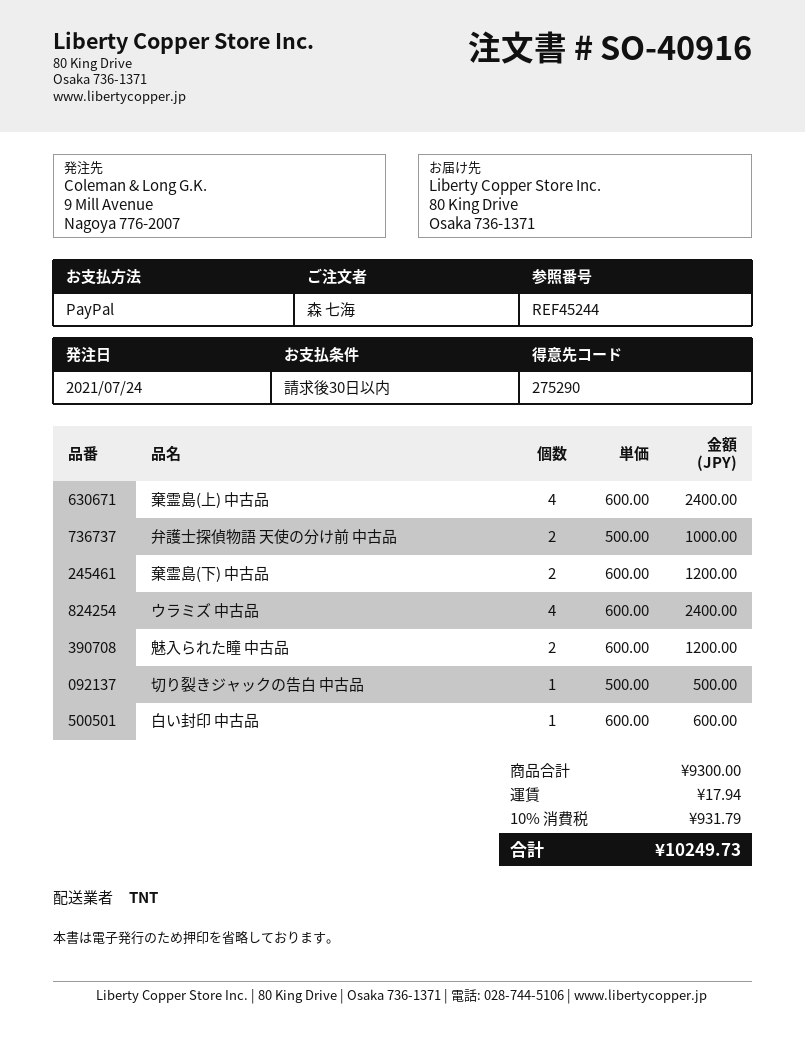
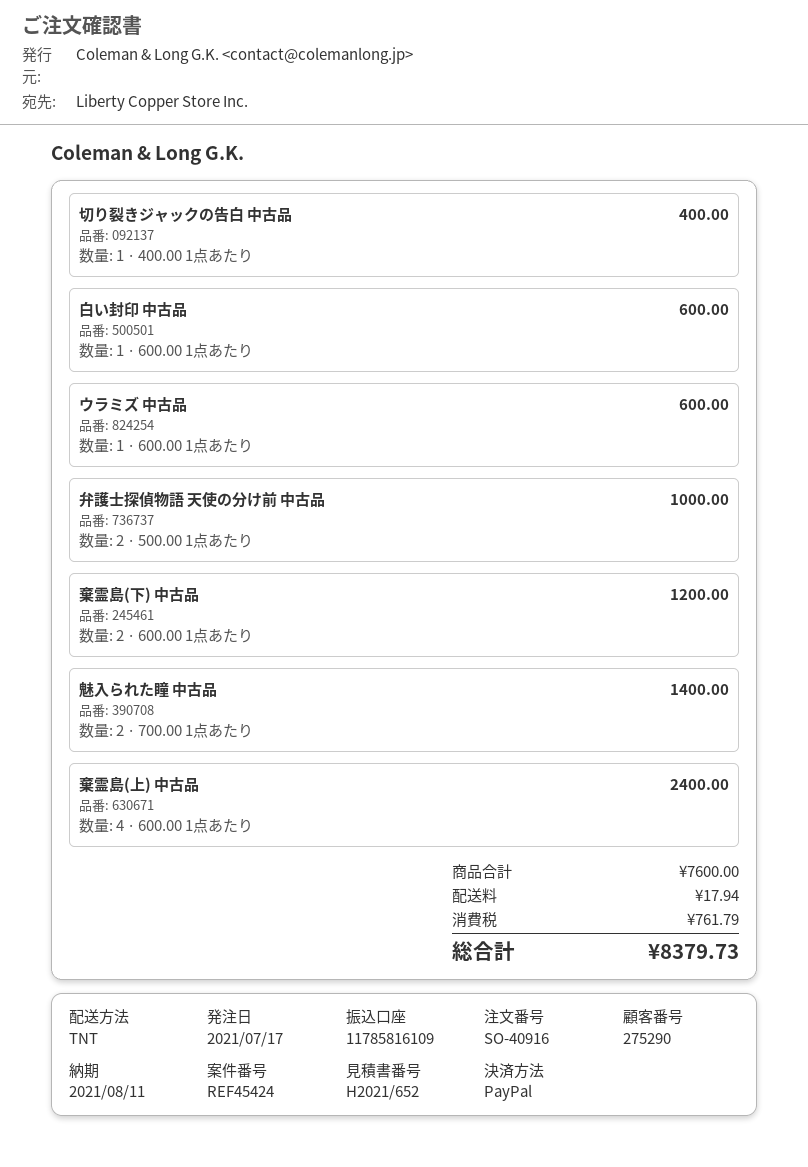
order date: 2021-07-24 -> 2021-07-17
reference: REF45244 -> REF45424
ウラミズ 中古品: 4 x 600.00 = 2400.00 -> 1 x 600.00 = 600.00
魅入られた瞳 中古品: 2 x 600.00 = 1200.00 -> 2 x 700.00 = 1400.00
切り裂きジャックの告白 中古品: 1 x 500.00 = 500.00 -> 1 x 400.00 = 400.00
subtotal: 9300.00 -> 7600.00
tax: 931.79 -> 761.79
total: 10249.73 -> 8379.73

